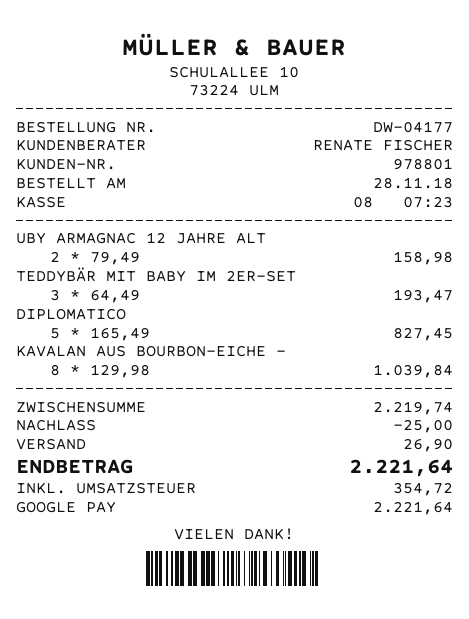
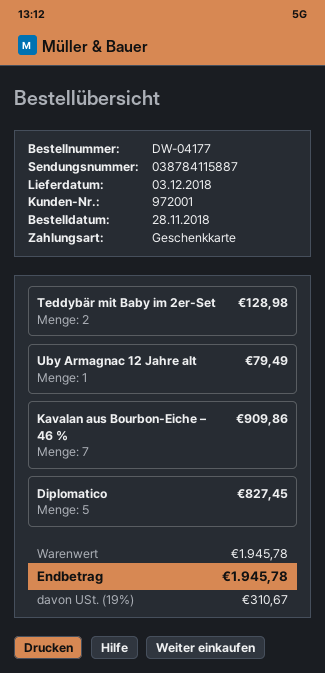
customer number: 978801 -> 972001
payment method: Google Pay -> gift card
UBY ARMAGNAC 12 JAHRE ALT: 2 for 158.98 -> 1 for 79.49
TEDDYBÄR MIT BABY IM 2ER-SET: 3 for 193.47 -> 2 for 128.98
KAVALAN AUS BOURBON-EICHE –: 8 for 1039.84 -> 7 for 909.86
subtotal: 2219.74 -> 1945.78
discount: 25.00 -> none
shipping: 26.90 -> none
tax: 354.72 -> 310.67
total: 2221.64 -> 1945.78

